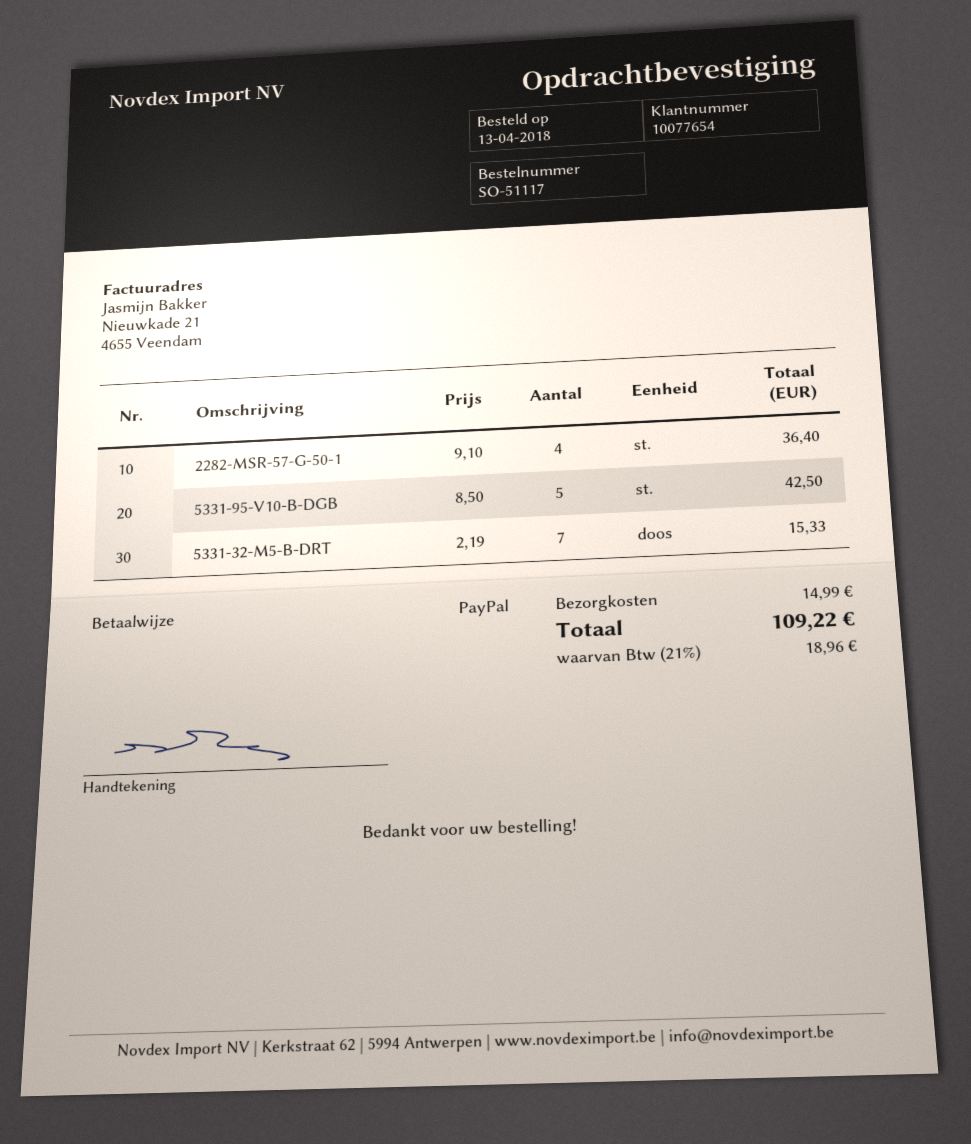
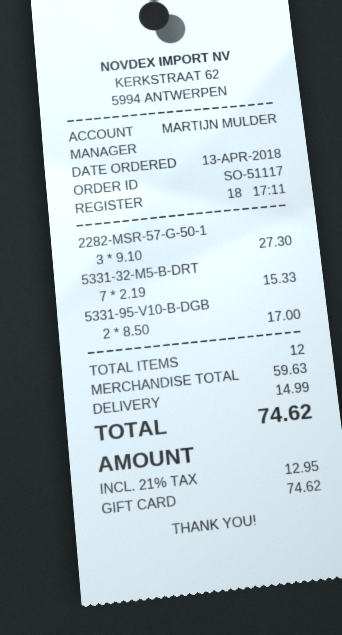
payment method: PayPal -> gift card
2282-MSR-57-G-50-1: 4 x 9.10 = 36.40 -> 3 x 9.10 = 27.30
5331-95-V10-B-DGB: 5 x 8.50 = 42.50 -> 2 x 8.50 = 17.00
tax: 21% = 18.96 -> 21% = 12.95
total: 109.22 -> 74.62

